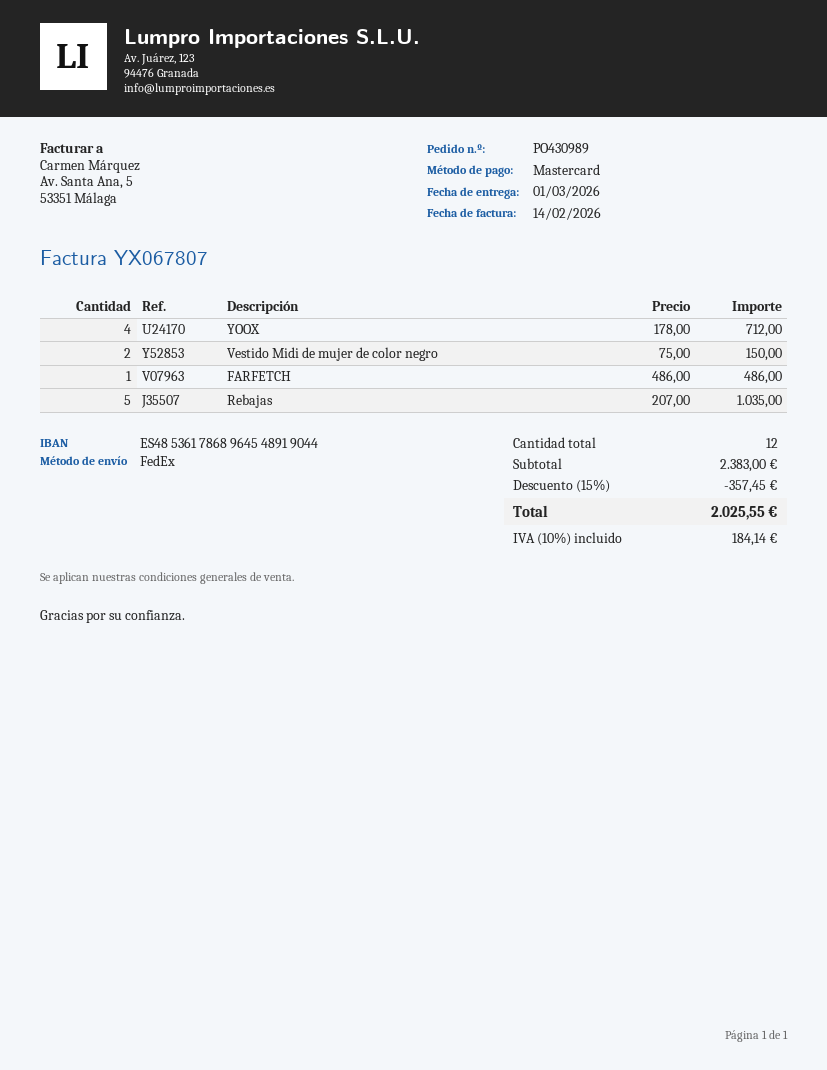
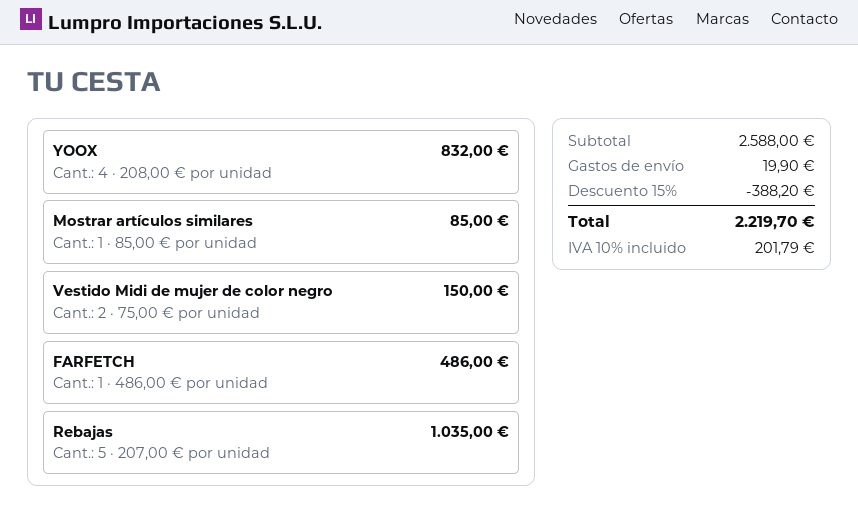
YOOX: 4 x 178.00 = 712.00 -> 4 x 208.00 = 832.00
Mostrar artículos similares: none -> 1 x 85.00 = 85.00
subtotal: 2383.00 -> 2588.00
discount: 15% = 357.45 -> 15% = 388.20
shipping: none -> 19.90
tax: 10% = 184.14 -> 10% = 201.79
total: 2025.55 -> 2219.70

